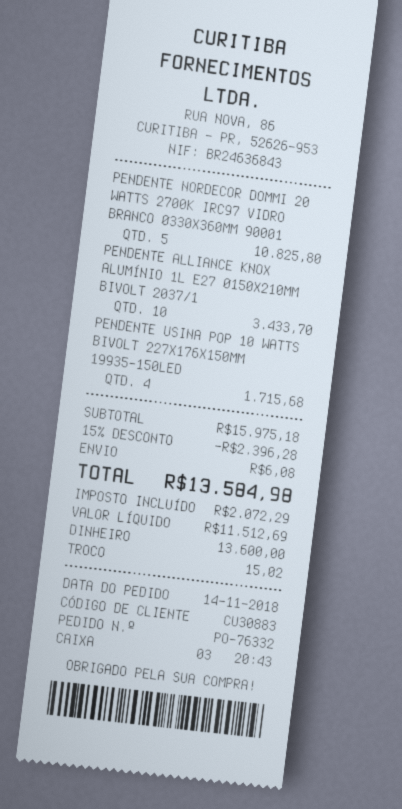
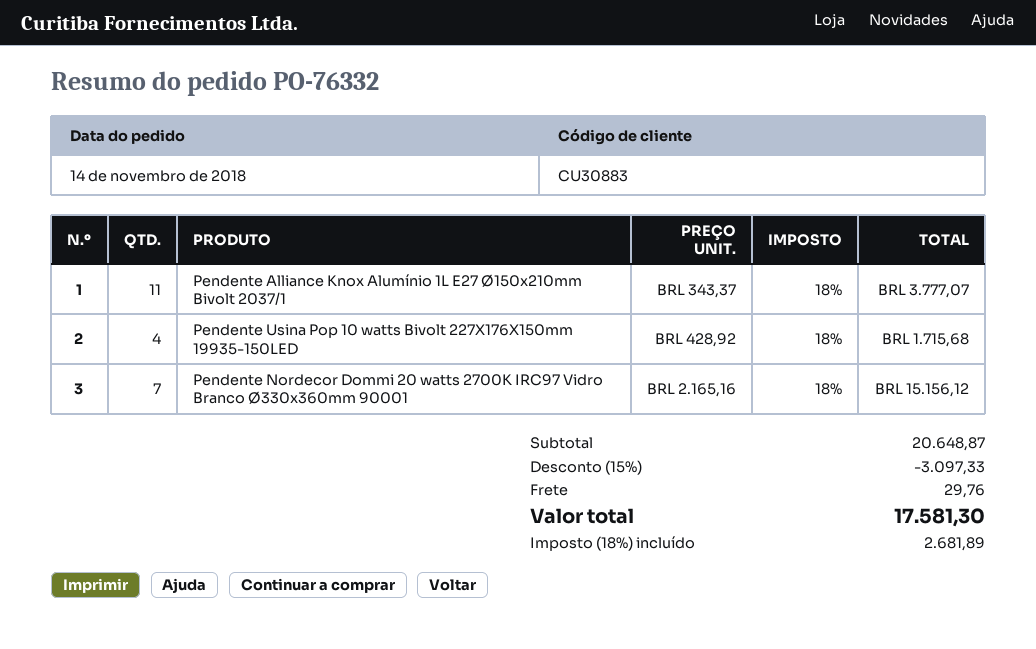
PENDENTE NORDECOR DOMMI 20 WATTS 2700K IRC97 VIDRO BRANCO Ø330X360MM 90001: 5 for 10825.80 -> 7 for 15156.12
PENDENTE ALLIANCE KNOX ALUMÍNIO 1L E27 Ø150X210MM BIVOLT 2037/1: 10 for 3433.70 -> 11 for 3777.07
subtotal: 15975.18 -> 20648.87
discount: 15% = 2396.28 -> 15% = 3097.33
shipping: 6.08 -> 29.76
tax: 2072.29 -> 2681.89
total: 13584.98 -> 17581.30

